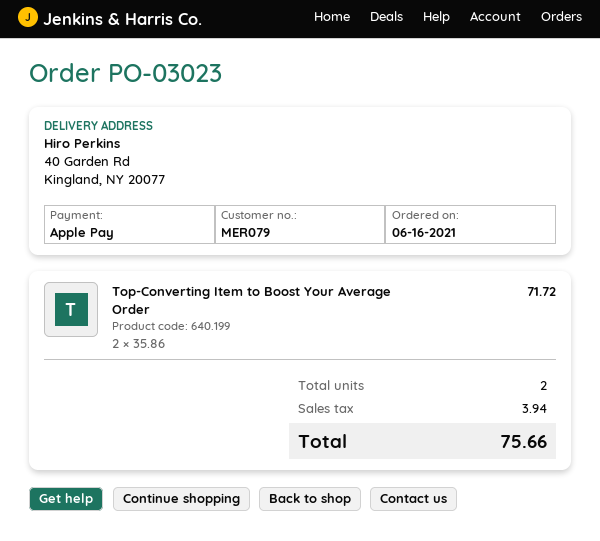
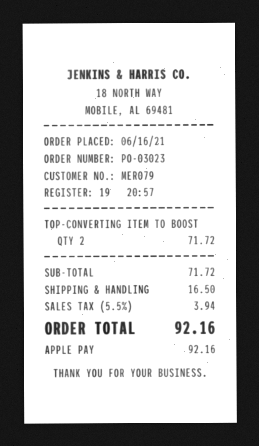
shipping: none -> 16.50
total: 75.66 -> 92.16

